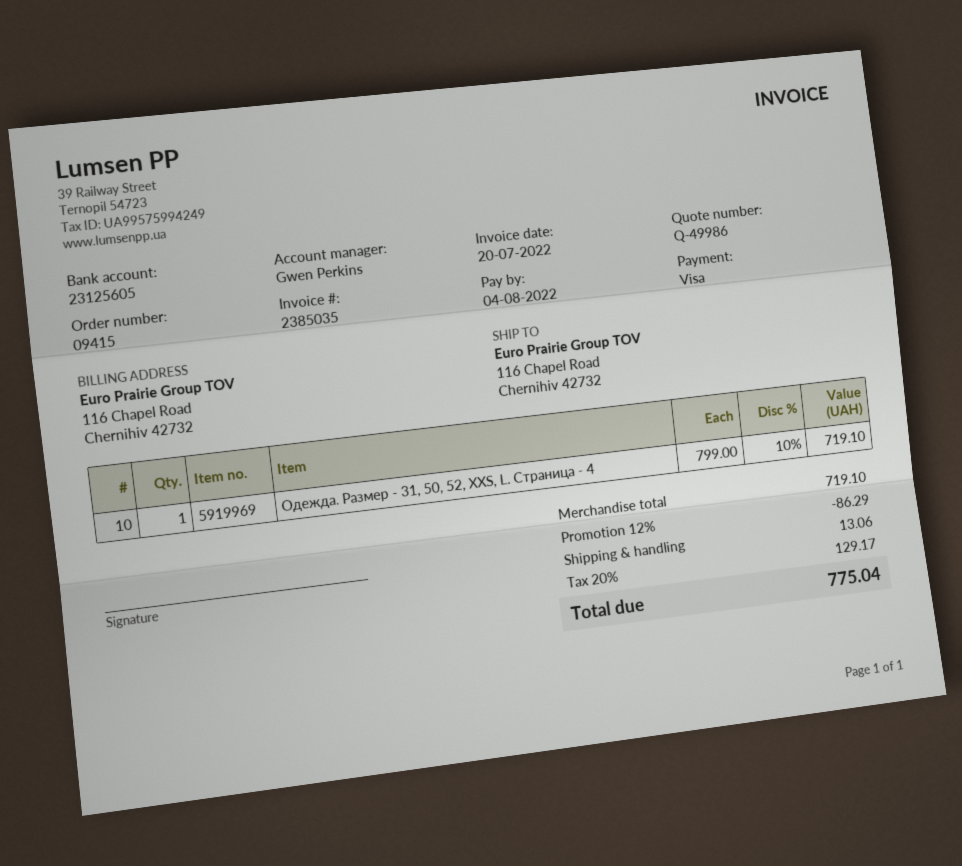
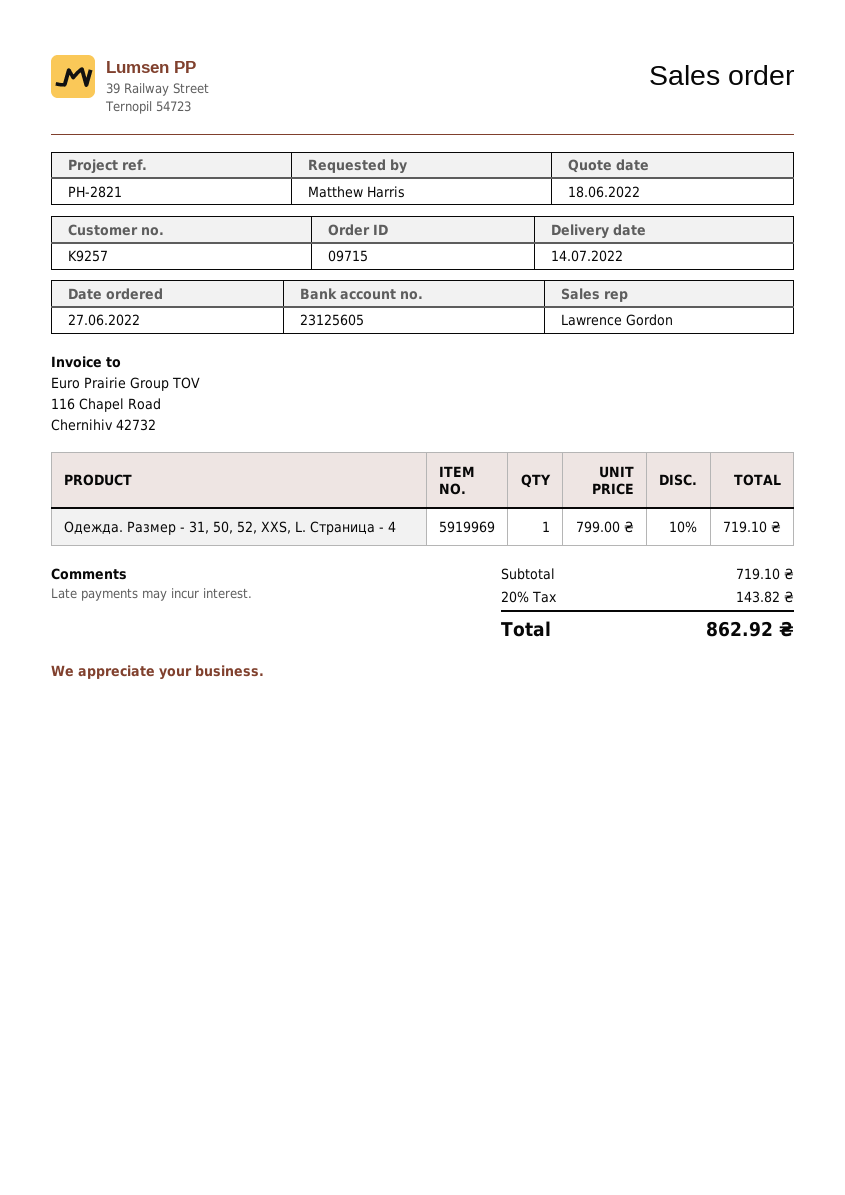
order number: 09415 -> 09715
sales rep: Gwen Perkins -> Lawrence Gordon
discount: 12% = 86.29 -> none
shipping: 13.06 -> none
tax: 20% = 129.17 -> 20% = 143.82
total: 775.04 -> 862.92

